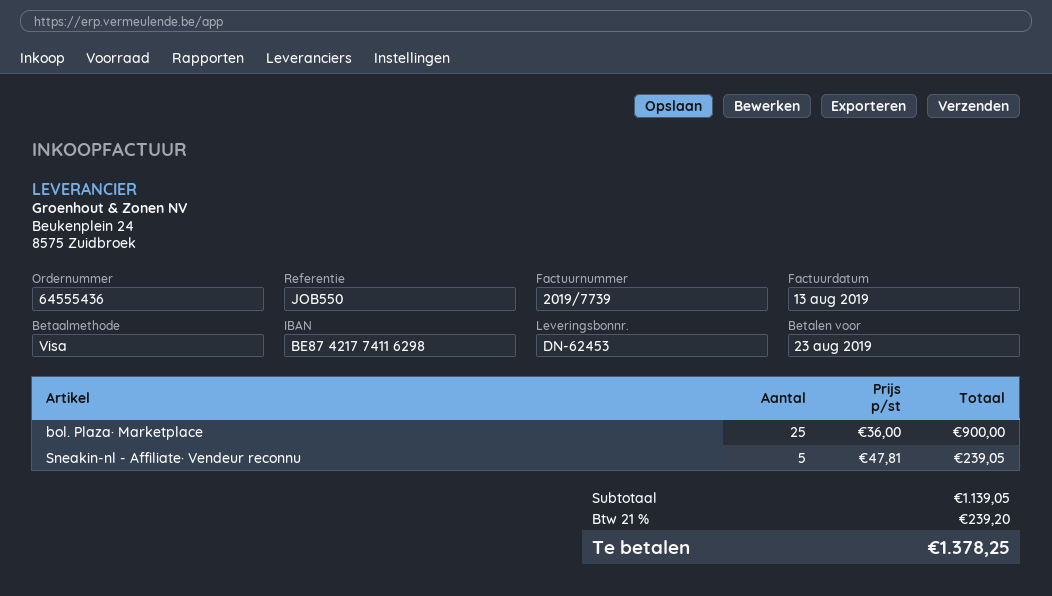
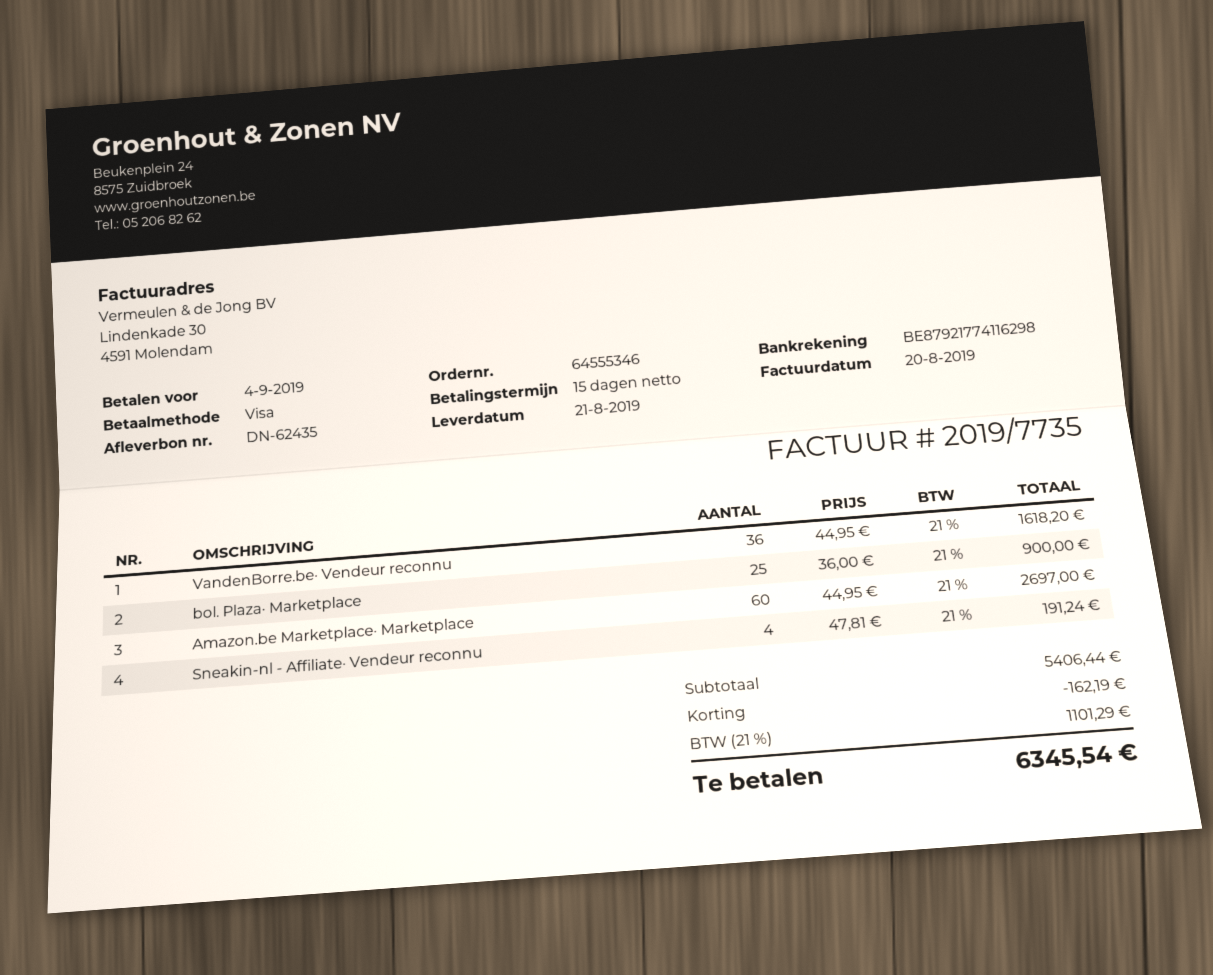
order number: 64555436 -> 64555346
delivery note number: DN-62453 -> DN-62435
invoice number: 2019/7739 -> 2019/7735
invoice date: 2019-08-13 -> 2019-08-20
due date: 2019-08-23 -> 2019-09-04
bank account: BE87421774116298 -> BE87921774116298
Sneakin-nl - Affiliate· Vendeur reconnu: 5 x 47.81 = 239.05 -> 4 x 47.81 = 191.24
VandenBorre.be· Vendeur reconnu: none -> 36 x 44.95 = 1618.20
Amazon.be Marketplace· Marketplace: none -> 60 x 44.95 = 2697.00
subtotal: 1139.05 -> 5406.44
discount: none -> 162.19
tax: 21% = 239.20 -> 21% = 1101.29
total: 1378.25 -> 6345.54

